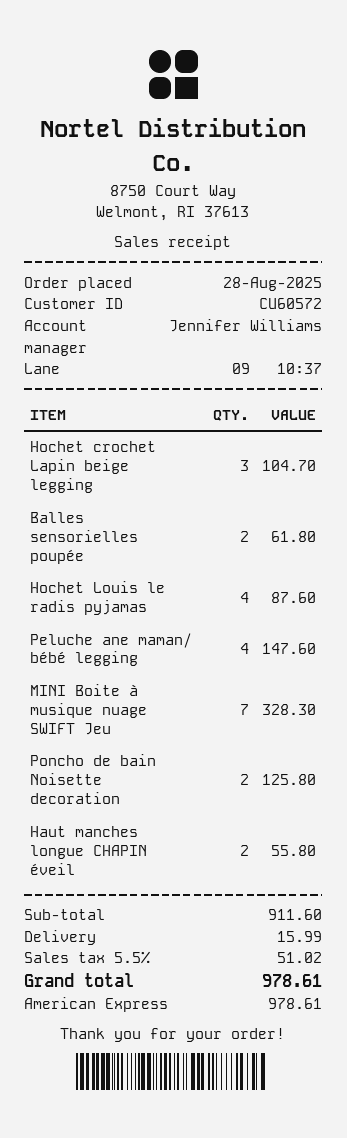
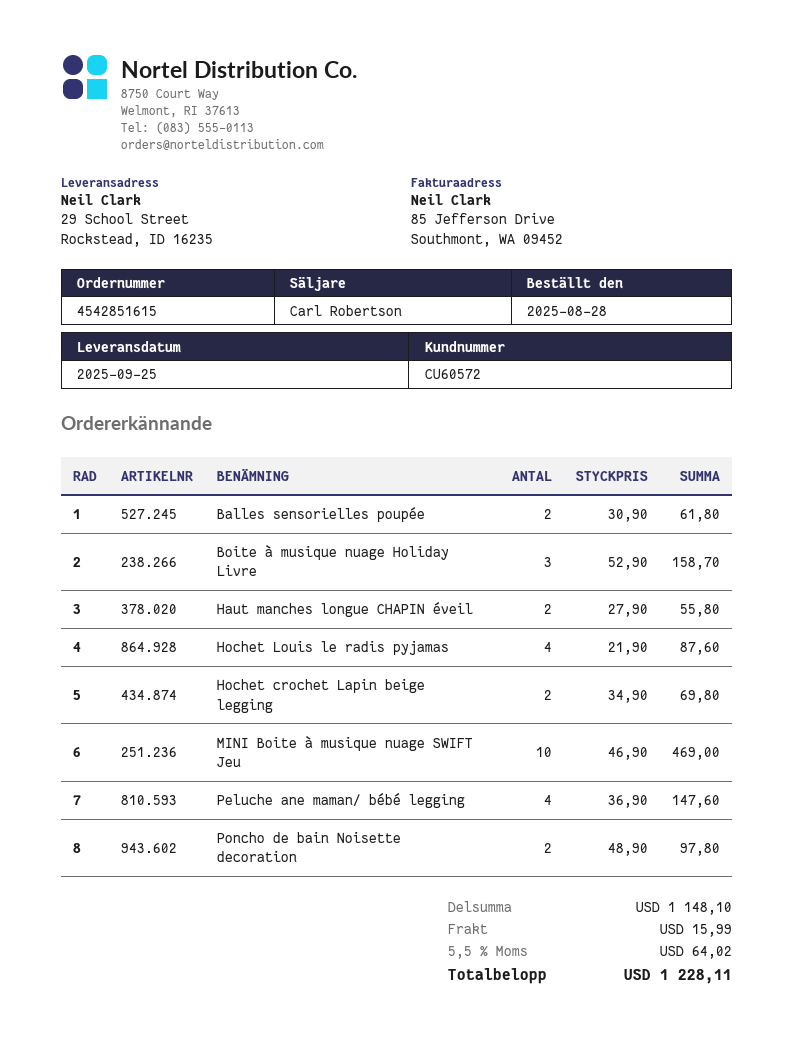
sales rep: Jennifer Williams -> Carl Robertson
Hochet crochet Lapin beige legging: 3 for 104.70 -> 2 for 69.80
MINI Boite à musique nuage SWIFT Jeu: 7 for 328.30 -> 10 for 469.00
Poncho de bain Noisette decoration: 2 for 125.80 -> 2 for 97.80
Boite à musique nuage Holiday Livre: none -> 3 for 158.70
subtotal: 911.60 -> 1148.10
tax: 5.5% = 51.02 -> 5.5% = 64.02
total: 978.61 -> 1228.11

